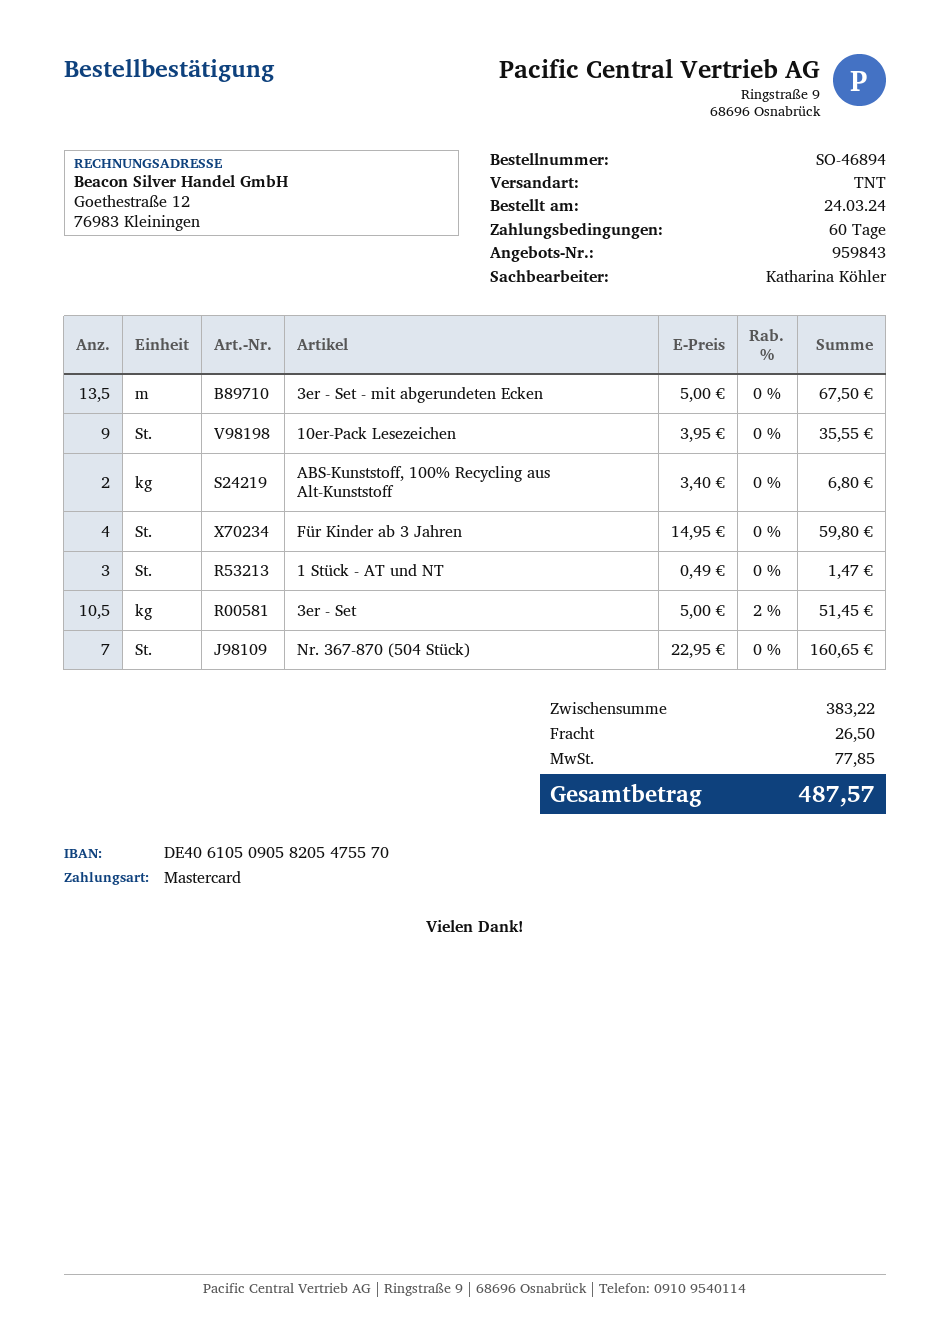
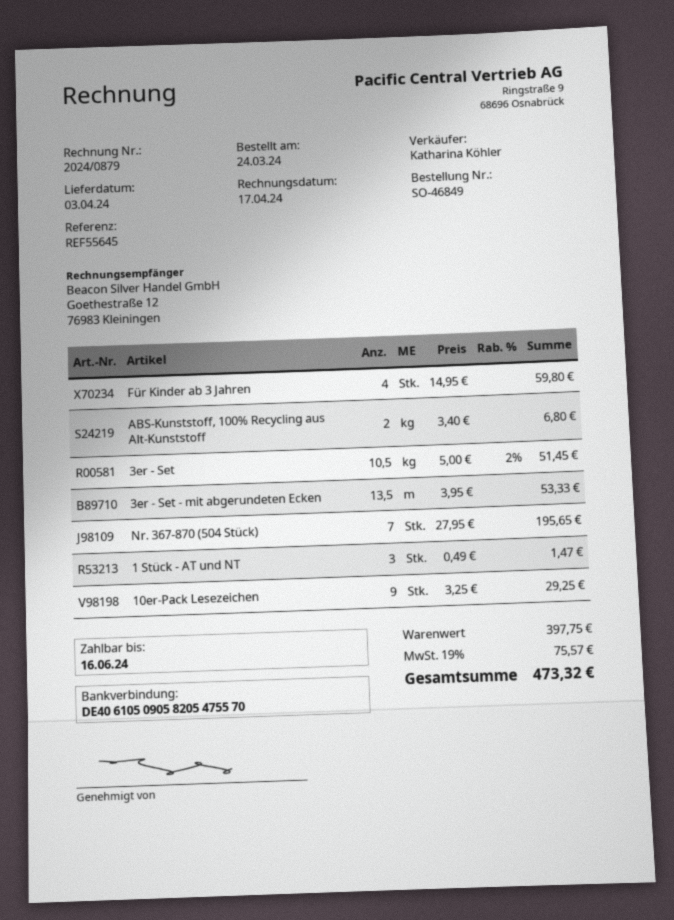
order number: SO-46894 -> SO-46849
3er - Set - mit abgerundeten Ecken: 13.5 x 5.00 = 67.50 -> 13.5 x 3.95 = 53.33
10er-Pack Lesezeichen: 9 x 3.95 = 35.55 -> 9 x 3.25 = 29.25
Nr. 367-870 (504 Stück): 7 x 22.95 = 160.65 -> 7 x 27.95 = 195.65
subtotal: 383.22 -> 397.75
shipping: 26.50 -> none
tax: 77.85 -> 75.57
total: 487.57 -> 473.32

